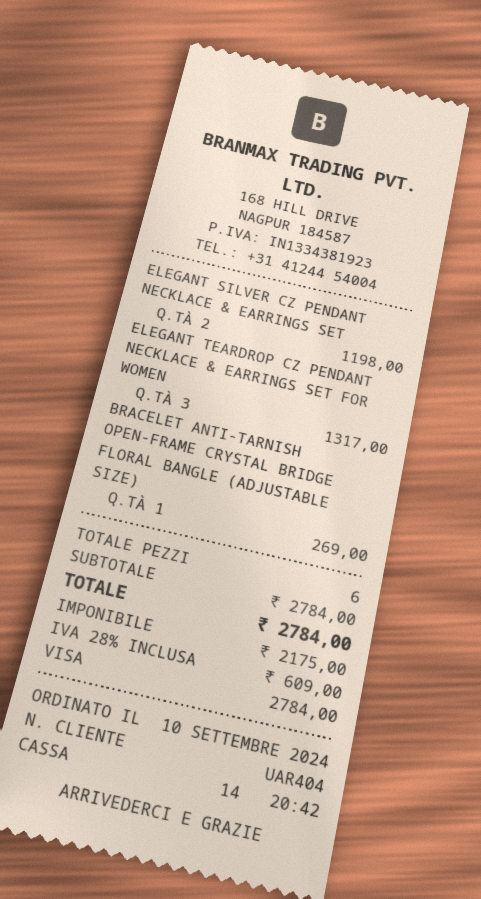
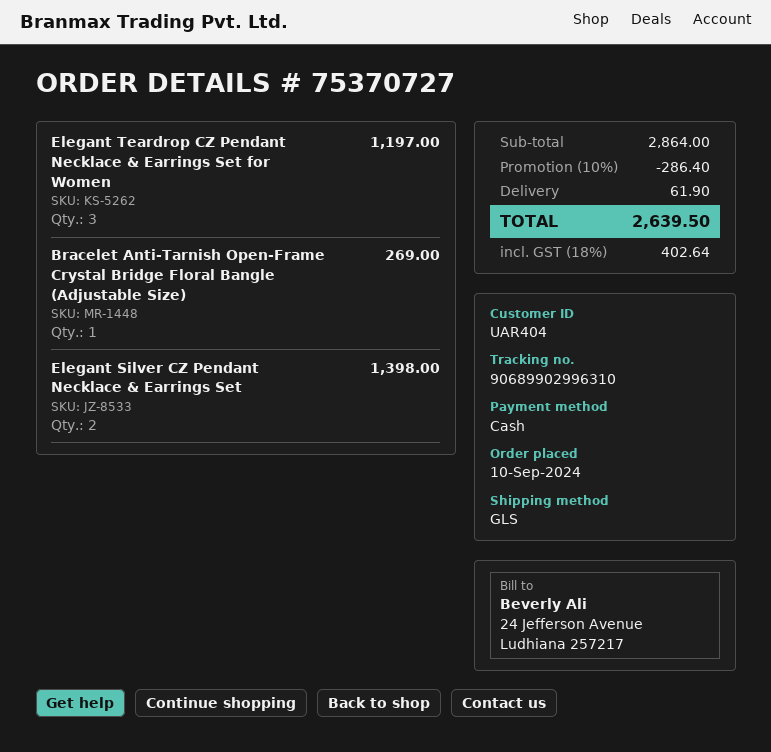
payment method: Visa -> cash
ELEGANT SILVER CZ PENDANT NECKLACE & EARRINGS SET: 2 for 1198.00 -> 2 for 1398.00
ELEGANT TEARDROP CZ PENDANT NECKLACE & EARRINGS SET FOR WOMEN: 3 for 1317.00 -> 3 for 1197.00
subtotal: 2784.00 -> 2864.00
discount: none -> 10% = 286.40
shipping: none -> 61.90
tax: 28% = 609.00 -> 18% = 402.64
total: 2784.00 -> 2639.50

